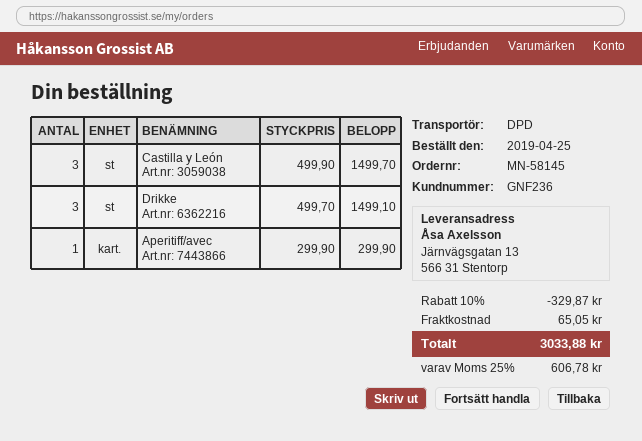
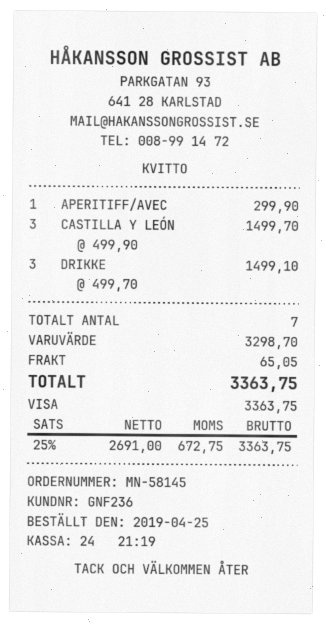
discount: 10% = 329.87 -> none
tax: 25% = 606.78 -> 25% = 672.75
total: 3033.88 -> 3363.75

